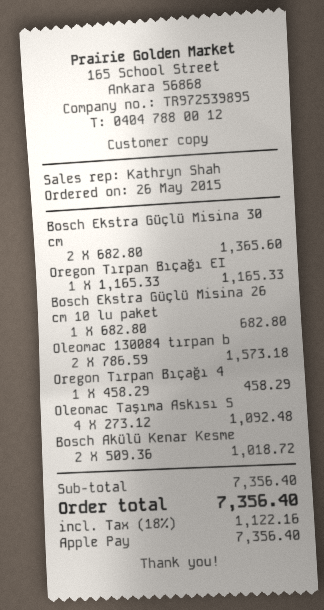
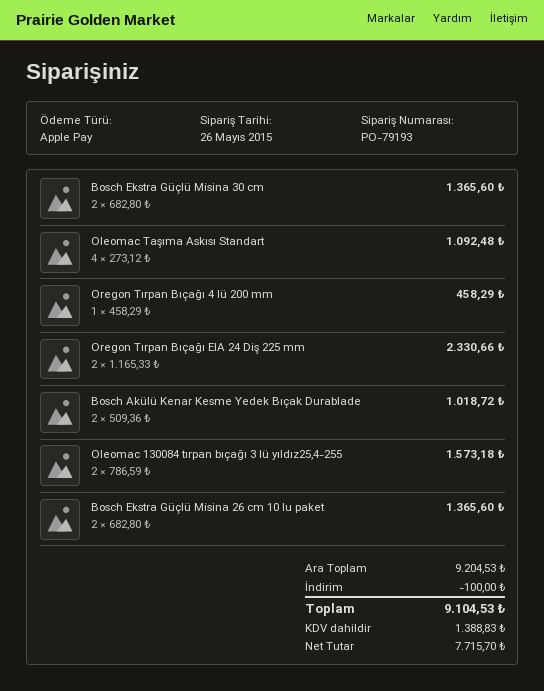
Oregon Tırpan Bıçağı EI: 1 x 1165.33 = 1165.33 -> 2 x 1165.33 = 2330.66
Bosch Ekstra Güçlü Misina 26 cm 10 lu paket: 1 x 682.80 = 682.80 -> 2 x 682.80 = 1365.60
subtotal: 7356.40 -> 9204.53
discount: none -> 100.00
tax: 1122.16 -> 1388.83
total: 7356.40 -> 9104.53

